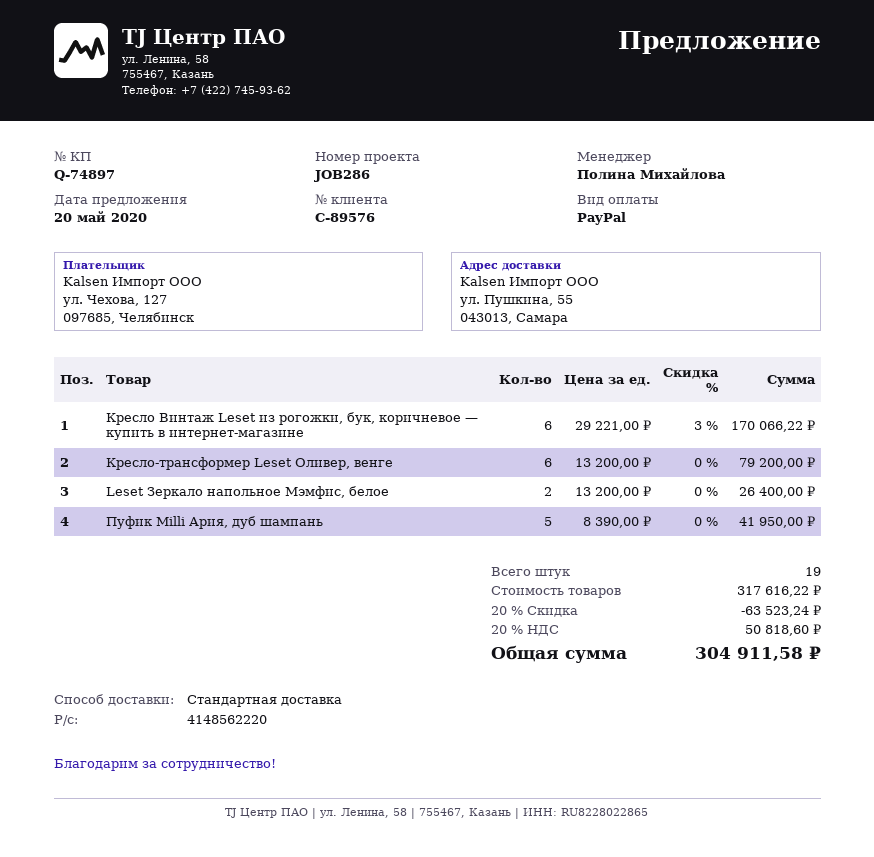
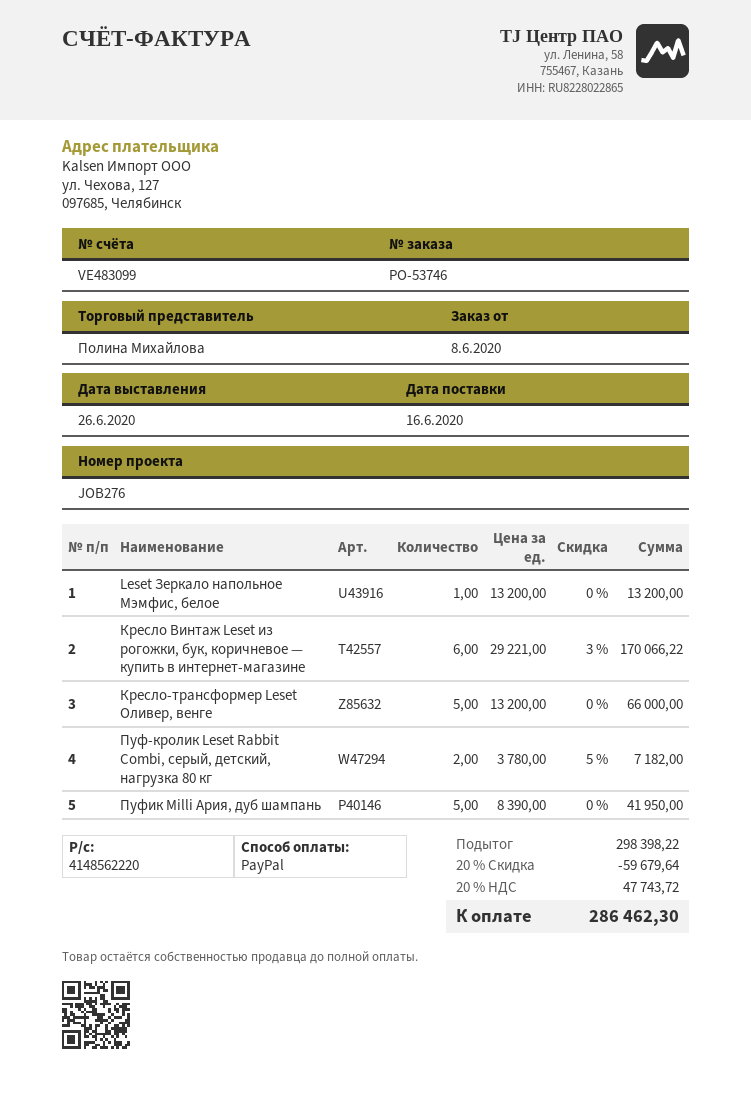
reference: JOB286 -> JOB276
Кресло-трансформер Leset Оливер, венге: 6 x 13200.00 = 79200.00 -> 5 x 13200.00 = 66000.00
Leset Зеркало напольное Мэмфис, белое: 2 x 13200.00 = 26400.00 -> 1 x 13200.00 = 13200.00
Пуф-кролик Leset Rabbit Combi, серый, детский, нагрузка 80 кг: none -> 2 x 3780.00 - 5% = 7182.00
subtotal: 317616.22 -> 298398.22
discount: 20% = 63523.24 -> 20% = 59679.64
tax: 20% = 50818.60 -> 20% = 47743.72
total: 304911.58 -> 286462.30

